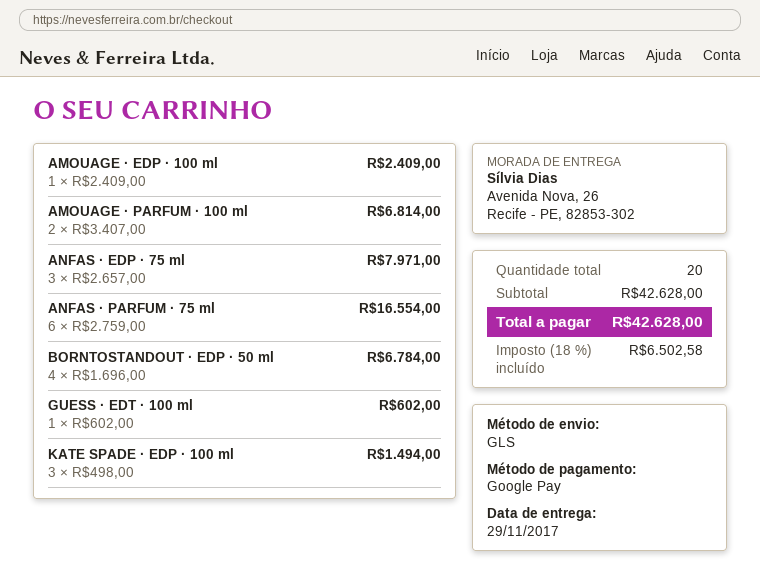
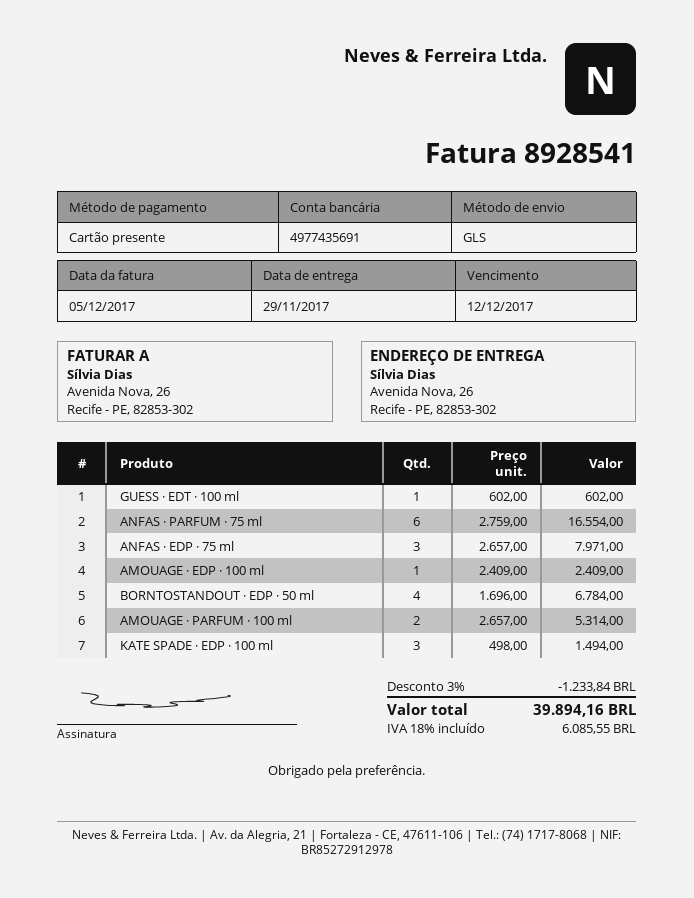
payment method: Google Pay -> gift card
AMOUAGE · PARFUM · 100 ml: 2 x 3407.00 = 6814.00 -> 2 x 2657.00 = 5314.00
discount: none -> 3% = 1233.84
tax: 18% = 6502.58 -> 18% = 6085.55
total: 42628.00 -> 39894.16

